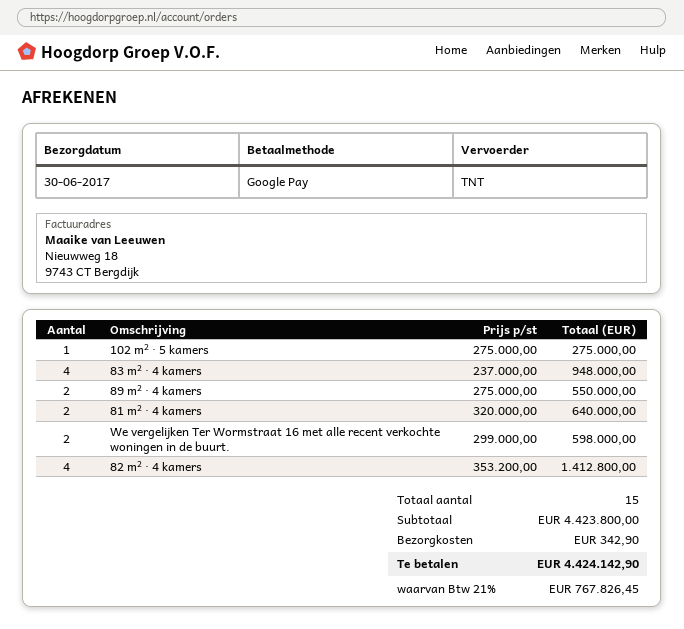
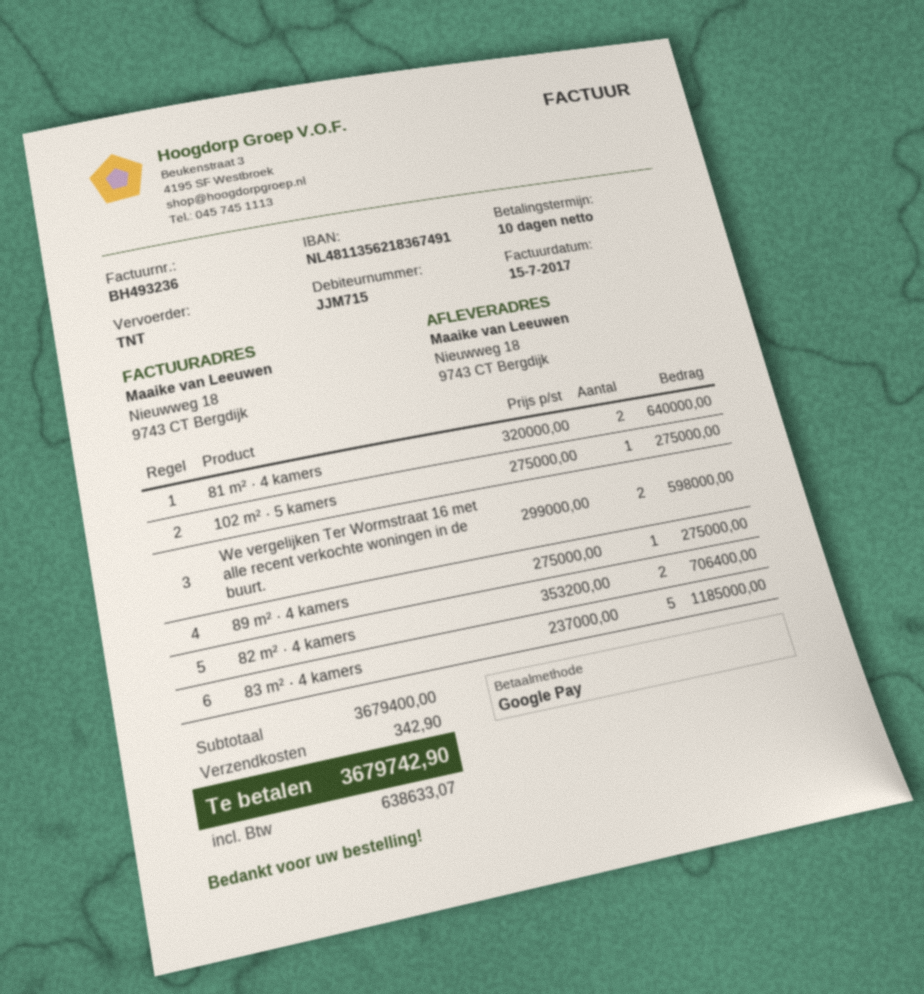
83 m² · 4 kamers: 4 x 237000.00 = 948000.00 -> 5 x 237000.00 = 1185000.00
89 m² · 4 kamers: 2 x 275000.00 = 550000.00 -> 1 x 275000.00 = 275000.00
82 m² · 4 kamers: 4 x 353200.00 = 1412800.00 -> 2 x 353200.00 = 706400.00
subtotal: 4423800.00 -> 3679400.00
tax: 767826.45 -> 638633.07
total: 4424142.90 -> 3679742.90

